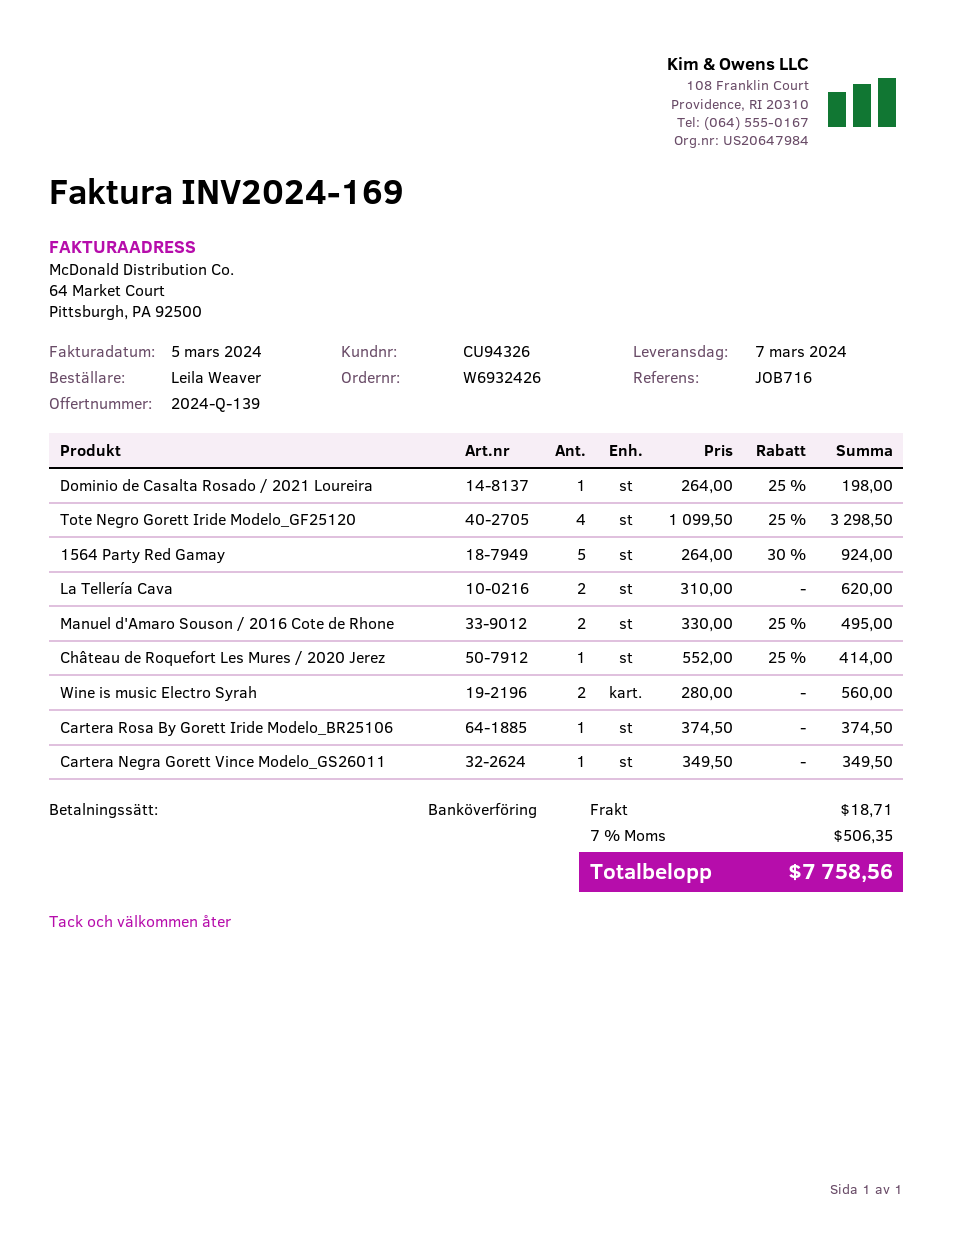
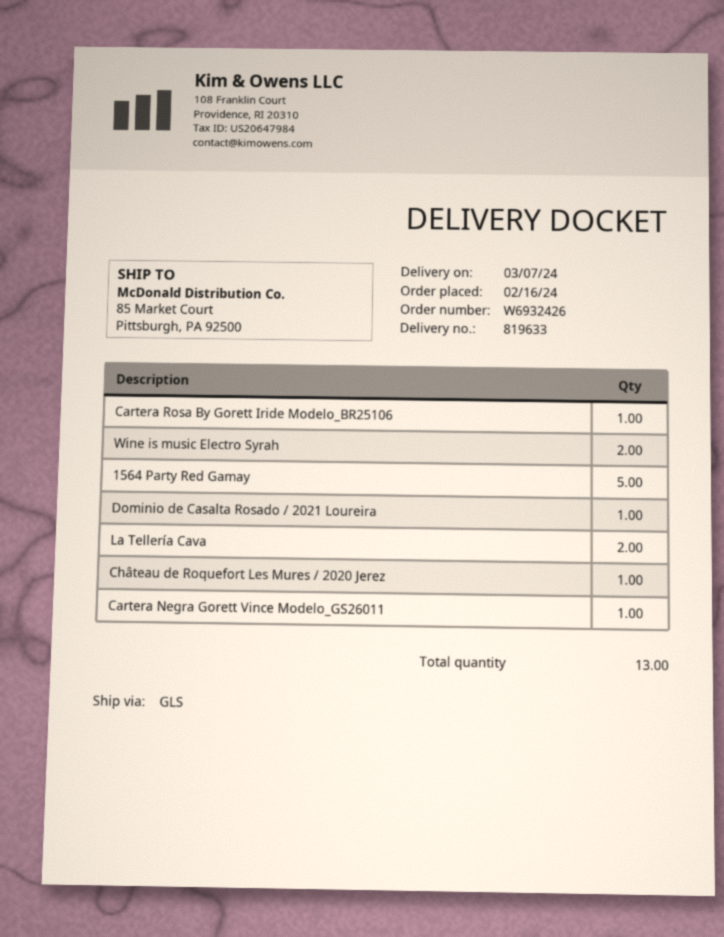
Tote Negro Gorett Iride Modelo_GF25120: 4 -> none
Manuel d'Amaro Souson / 2016 Cote de Rhone: 2 -> none

